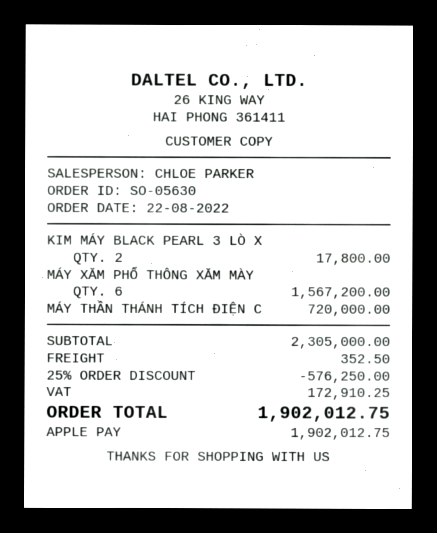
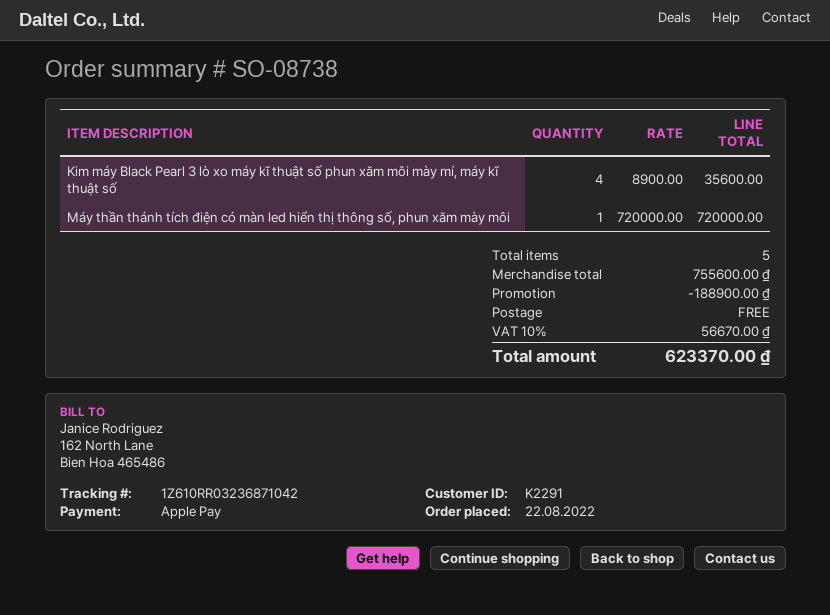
order number: SO-05630 -> SO-08738
KIM MÁY BLACK PEARL 3 LÒ X: 2 for 17800.00 -> 4 for 35600.00
MÁY XĂM PHỔ THÔNG XĂM MÀY: 6 for 1567200.00 -> none
subtotal: 2305000.00 -> 755600.00
discount: 576250.00 -> 188900.00
shipping: 352.50 -> 0.00
tax: 172910.25 -> 56670.00
total: 1902012.75 -> 623370.00

